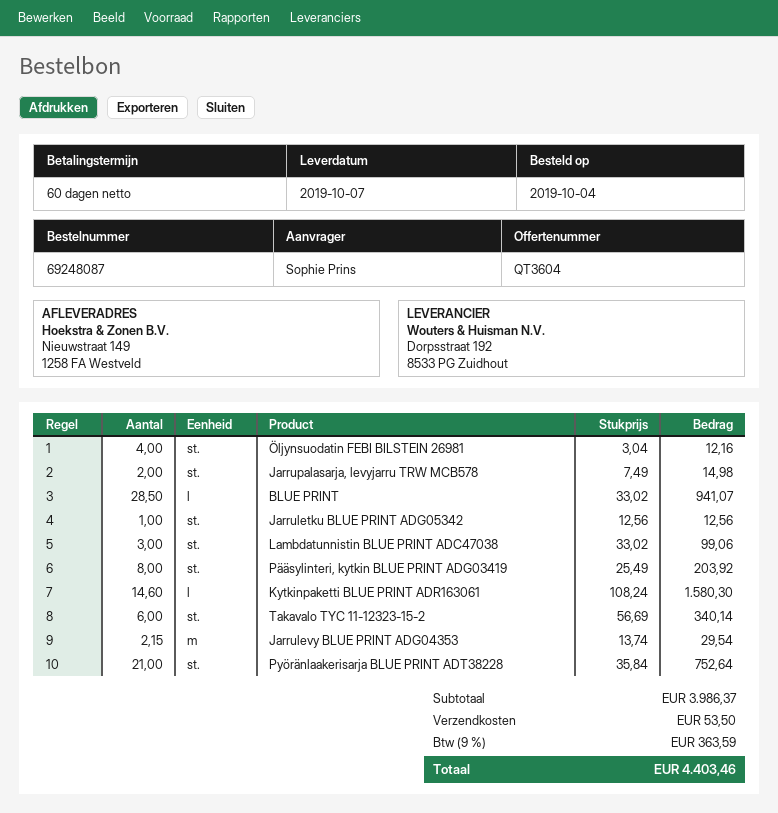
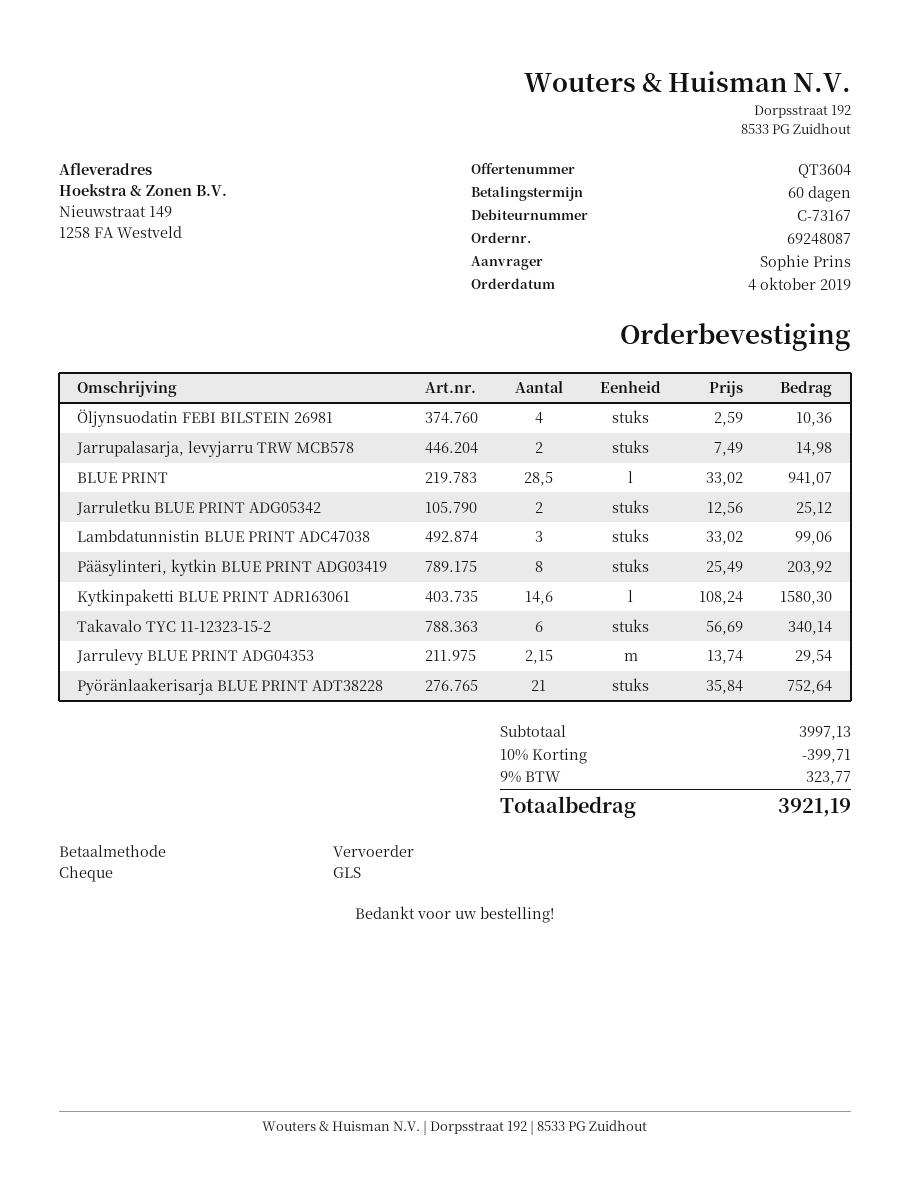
Öljynsuodatin FEBI BILSTEIN 26981: 4 x 3.04 = 12.16 -> 4 x 2.59 = 10.36
Jarruletku BLUE PRINT ADG05342: 1 x 12.56 = 12.56 -> 2 x 12.56 = 25.12
subtotal: 3986.37 -> 3997.13
discount: none -> 10% = 399.71
shipping: 53.50 -> none
tax: 9% = 363.59 -> 9% = 323.77
total: 4403.46 -> 3921.19

